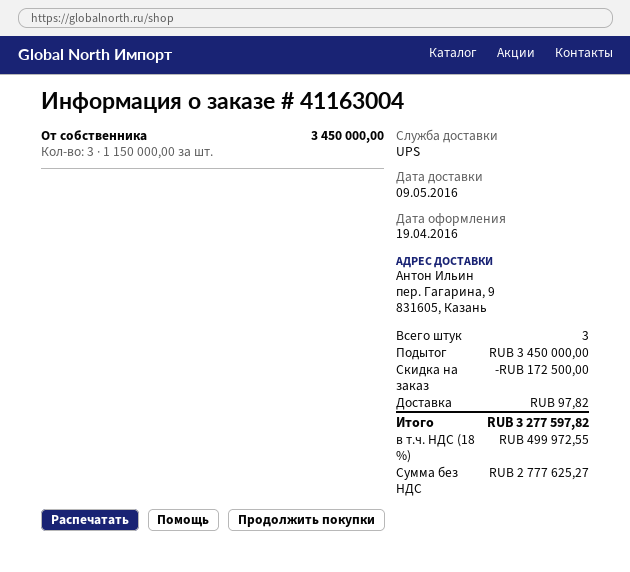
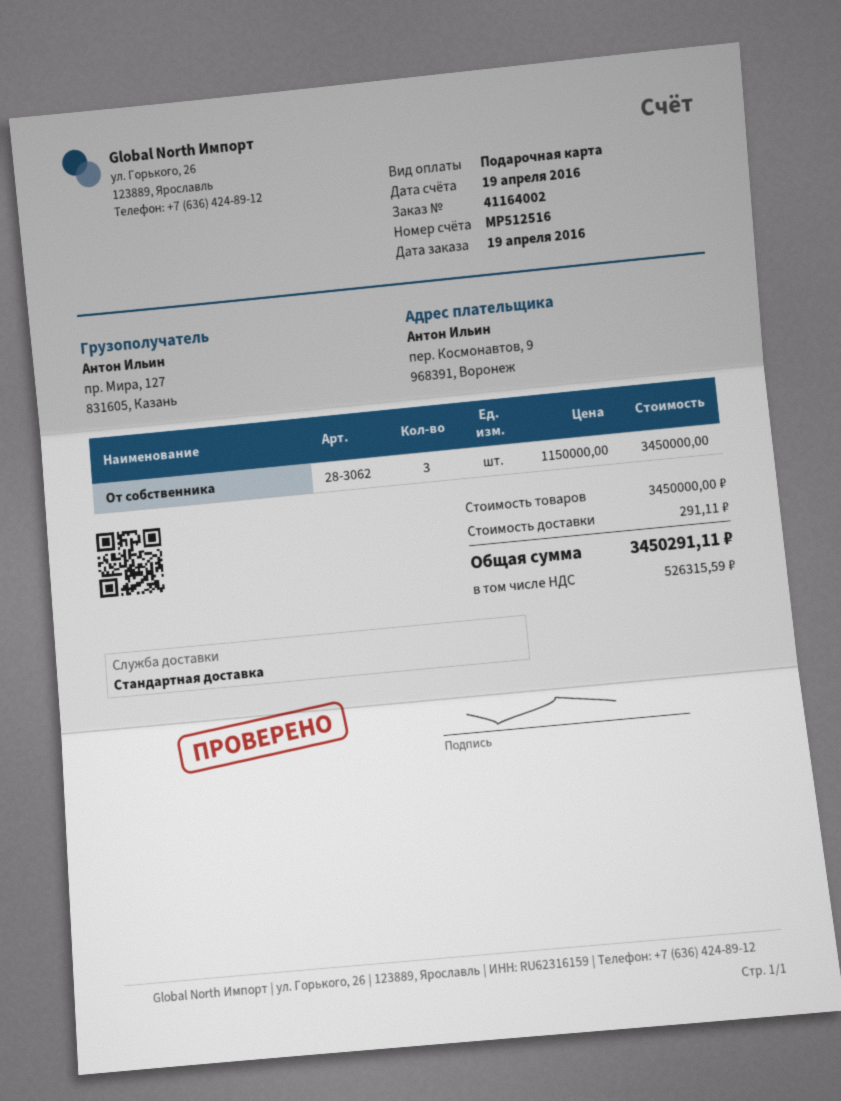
order number: 41163004 -> 41164002
shipping method: UPS -> standard
ship to: пер. Гагарина, 9, 831605, Казань -> пр. Мира, 127, 831605, Казань
discount: 172500.00 -> none
shipping: 97.82 -> 291.11
tax: 499972.55 -> 526315.59
total: 3277597.82 -> 3450291.11

